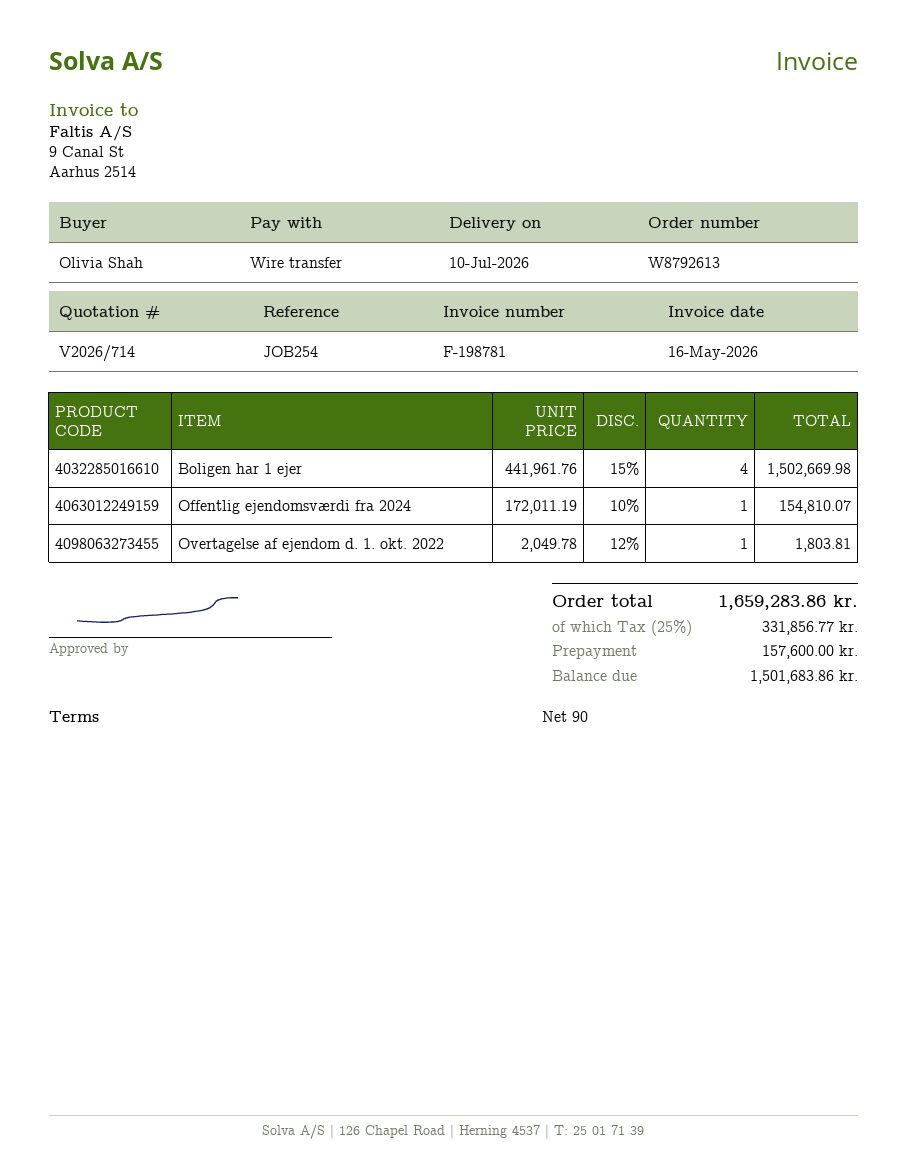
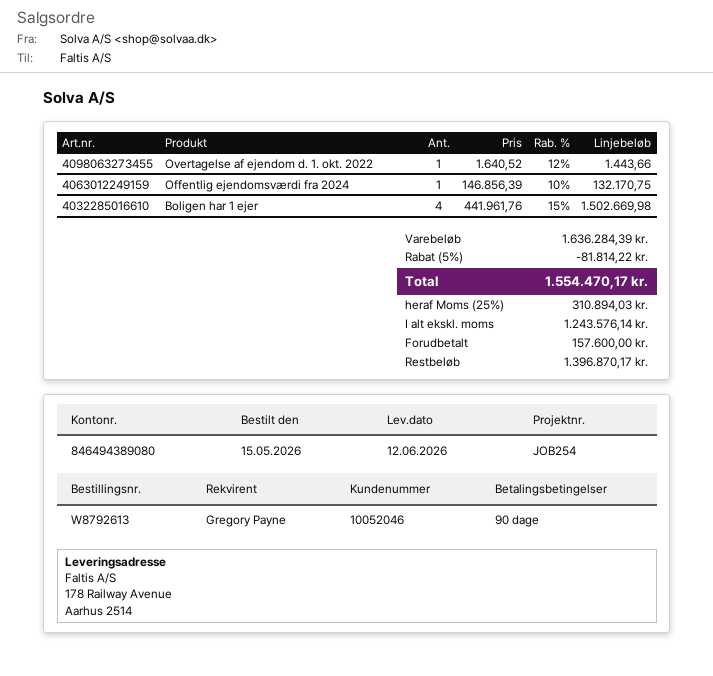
delivery date: 2026-07-10 -> 2026-06-12
ordered by: Olivia Shah -> Gregory Payne
Offentlig ejendomsværdi fra 2024: 1 x 172011.19 - 10% = 154810.07 -> 1 x 146856.39 - 10% = 132170.75
Overtagelse af ejendom d. 1. okt. 2022: 1 x 2049.78 - 12% = 1803.81 -> 1 x 1640.52 - 12% = 1443.66
discount: none -> 5% = 81814.22
tax: 25% = 331856.77 -> 25% = 310894.03
total: 1659283.86 -> 1554470.17
balance: 1501683.86 -> 1396870.17

